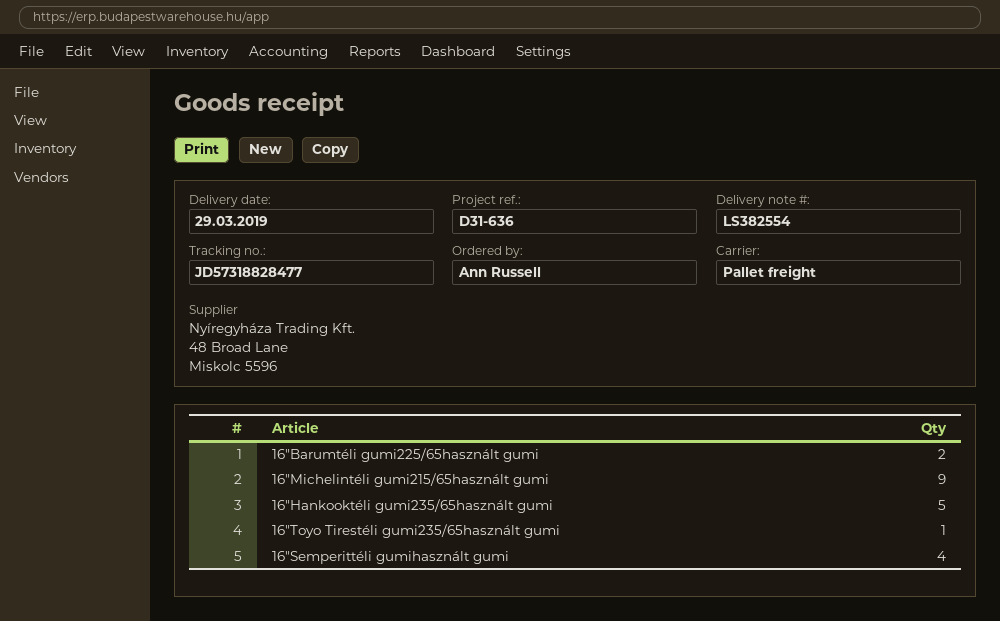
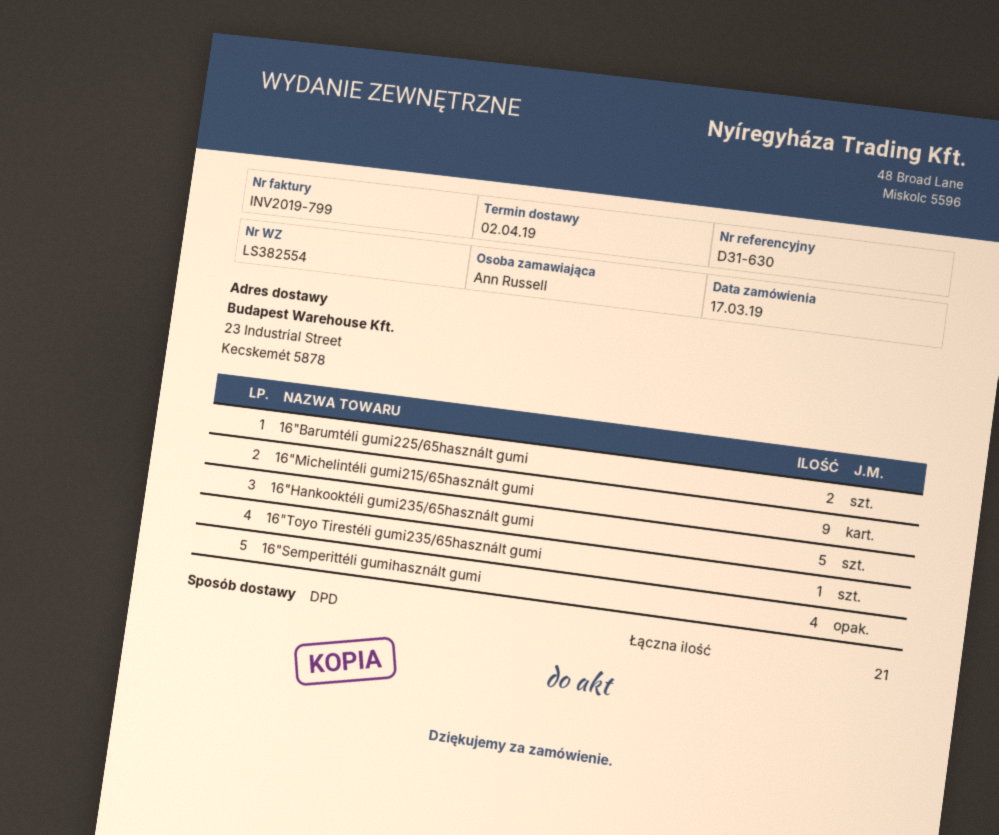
delivery date: 2019-03-29 -> 2019-04-02
reference: D31-636 -> D31-630
shipping method: pallet freight -> DPD

